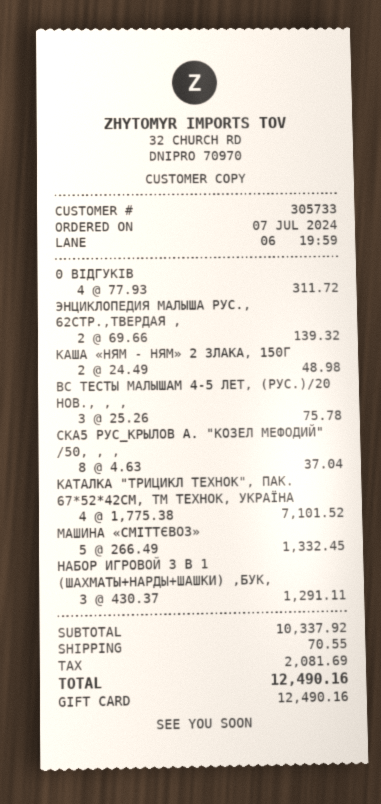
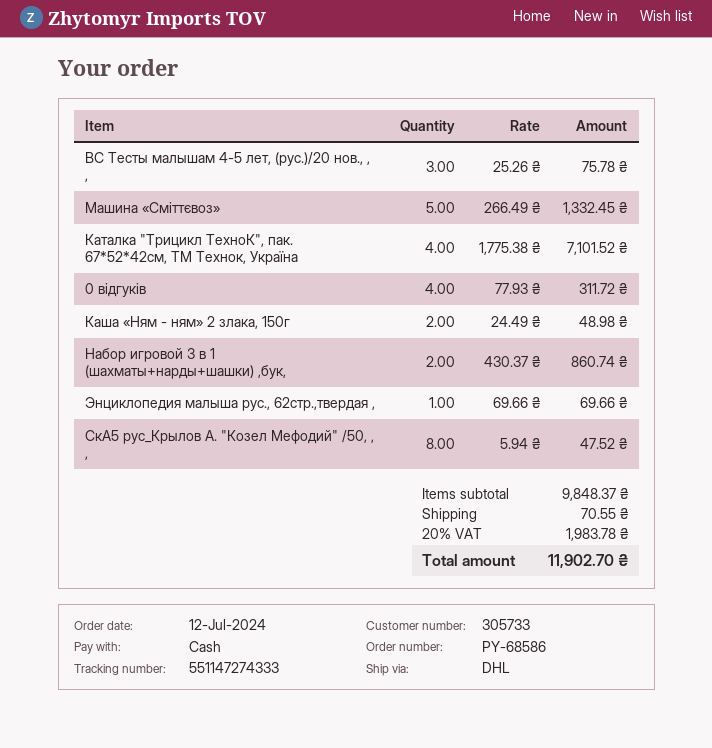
order date: 2024-07-07 -> 2024-07-12
payment method: gift card -> cash
ЭНЦИКЛОПЕДИЯ МАЛЫША РУС., 62СТР.,ТВЕРДАЯ ,: 2 x 69.66 = 139.32 -> 1 x 69.66 = 69.66
СКА5 РУС_КРЫЛОВ А. "КОЗЕЛ МЕФОДИЙ" /50, , ,: 8 x 4.63 = 37.04 -> 8 x 5.94 = 47.52
НАБОР ИГРОВОЙ 3 В 1 (ШАХМАТЫ+НАРДЫ+ШАШКИ) ,БУК,: 3 x 430.37 = 1291.11 -> 2 x 430.37 = 860.74
subtotal: 10337.92 -> 9848.37
tax: 2081.69 -> 1983.78
total: 12490.16 -> 11902.70

